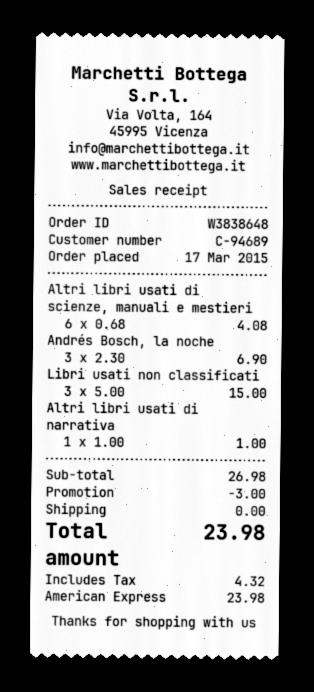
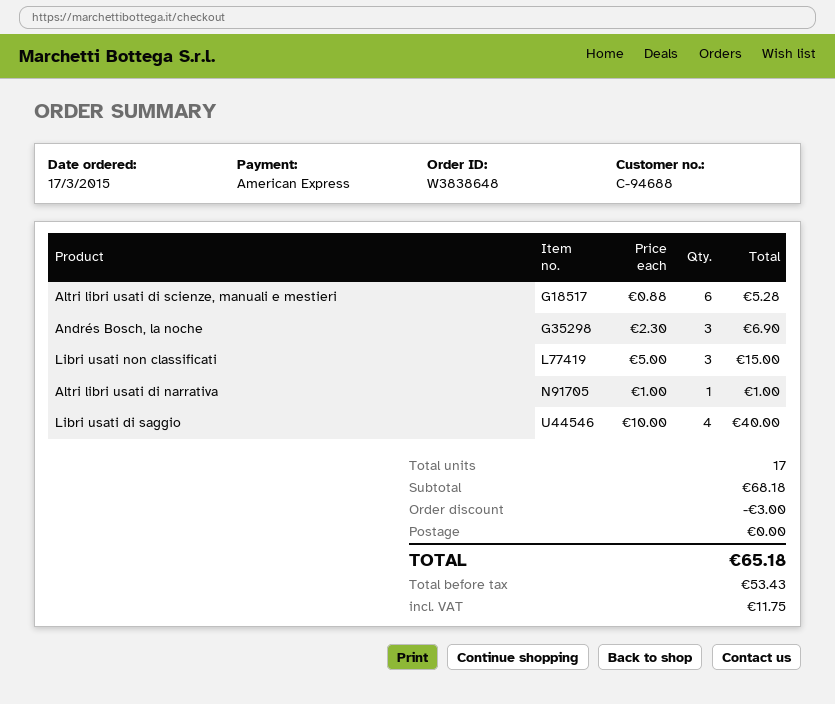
customer number: C-94689 -> C-94688
Altri libri usati di scienze, manuali e mestieri: 6 x 0.68 = 4.08 -> 6 x 0.88 = 5.28
Libri usati di saggio: none -> 4 x 10.00 = 40.00
subtotal: 26.98 -> 68.18
tax: 4.32 -> 11.75
total: 23.98 -> 65.18

